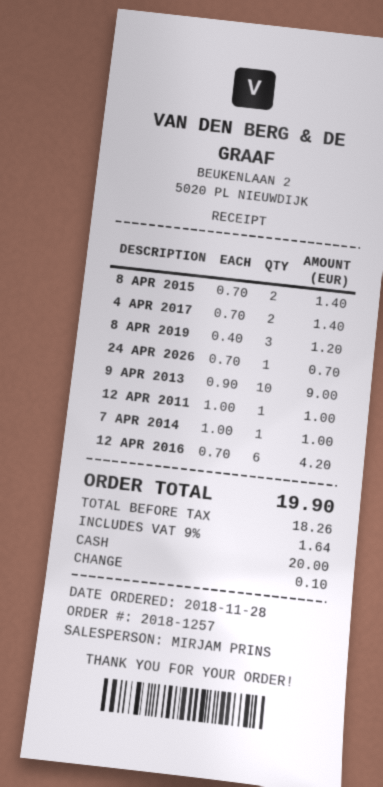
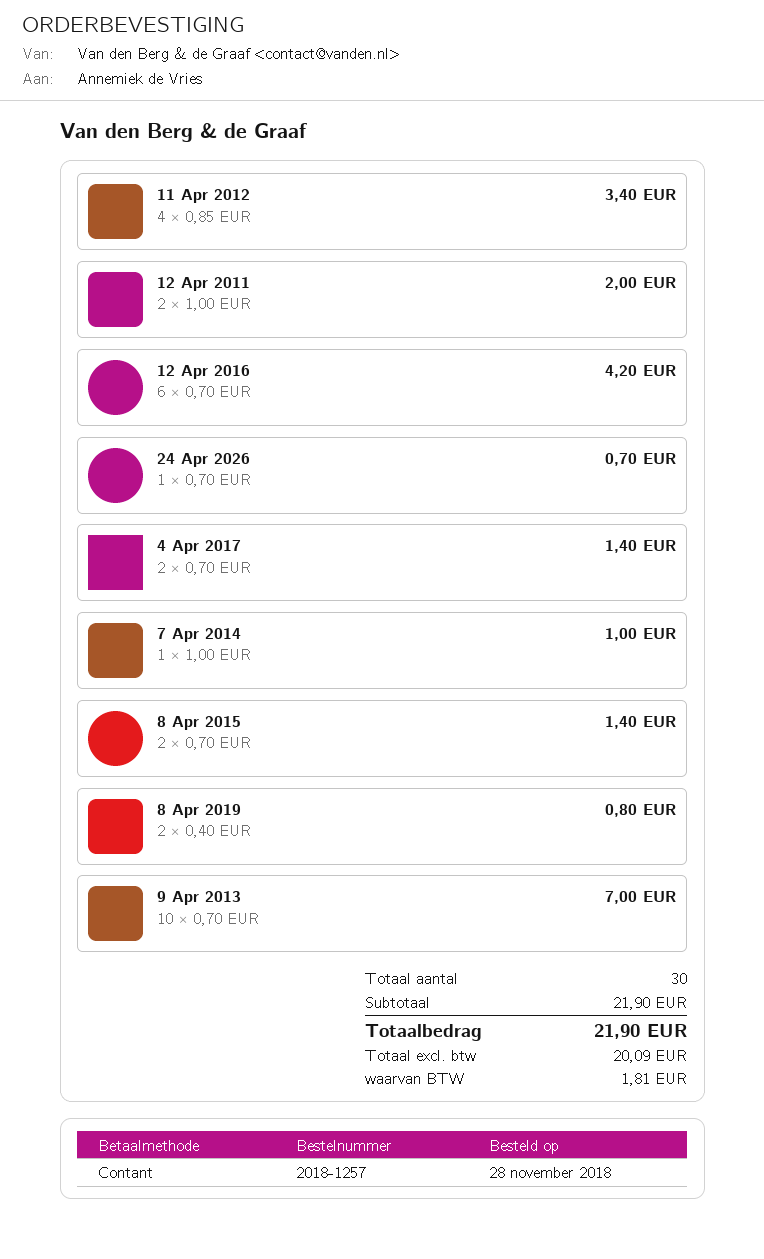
8 APR 2019: 3 x 0.40 = 1.20 -> 2 x 0.40 = 0.80
9 APR 2013: 10 x 0.90 = 9.00 -> 10 x 0.70 = 7.00
12 APR 2011: 1 x 1.00 = 1.00 -> 2 x 1.00 = 2.00
11 Apr 2012: none -> 4 x 0.85 = 3.40
net: 18.26 -> 20.09
tax: 1.64 -> 1.81
total: 19.90 -> 21.90

